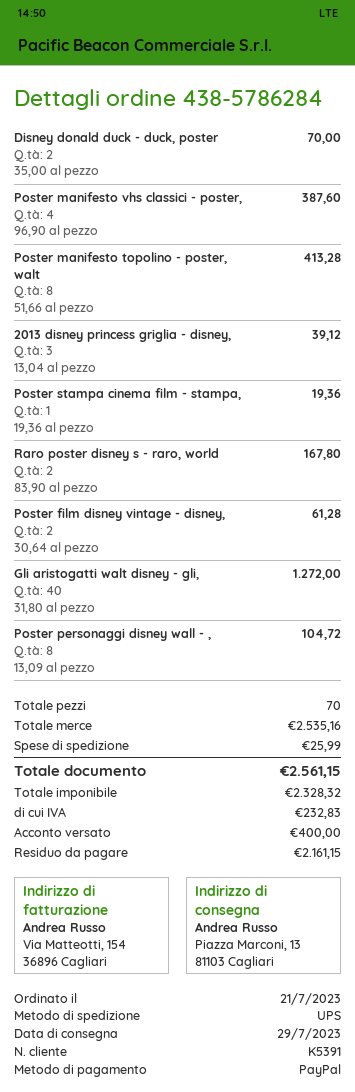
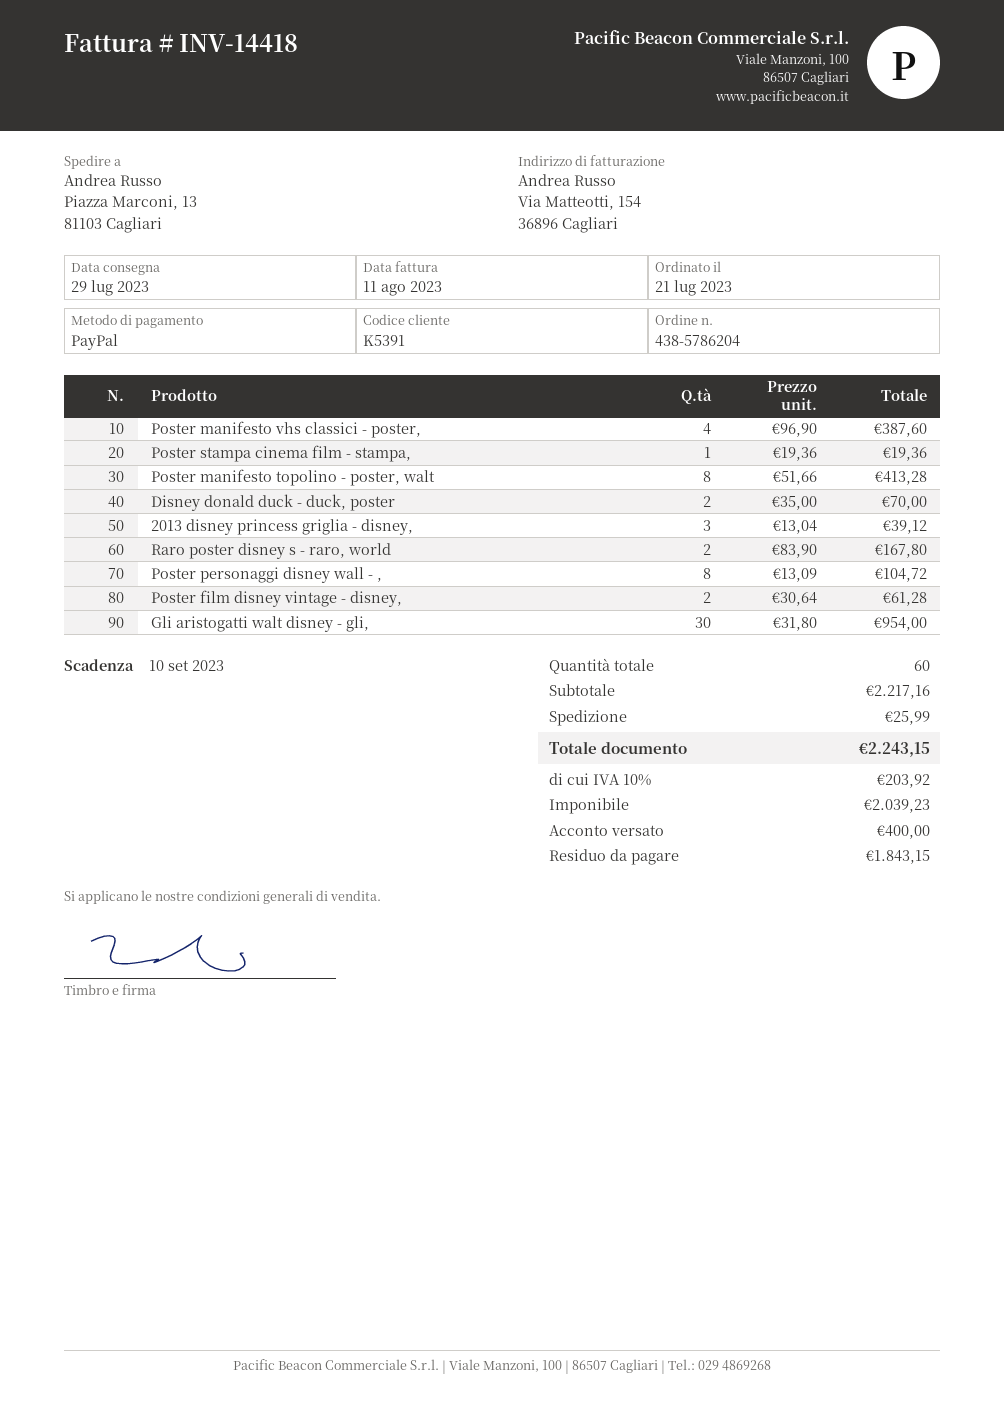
order number: 438-5786284 -> 438-5786204
Gli aristogatti walt disney - gli,: 40 x 31.80 = 1272.00 -> 30 x 31.80 = 954.00
total quantity: 70 -> 60
subtotal: 2535.16 -> 2217.16
net: 2328.32 -> 2039.23
tax: 232.83 -> 203.92
total: 2561.15 -> 2243.15
balance: 2161.15 -> 1843.15

